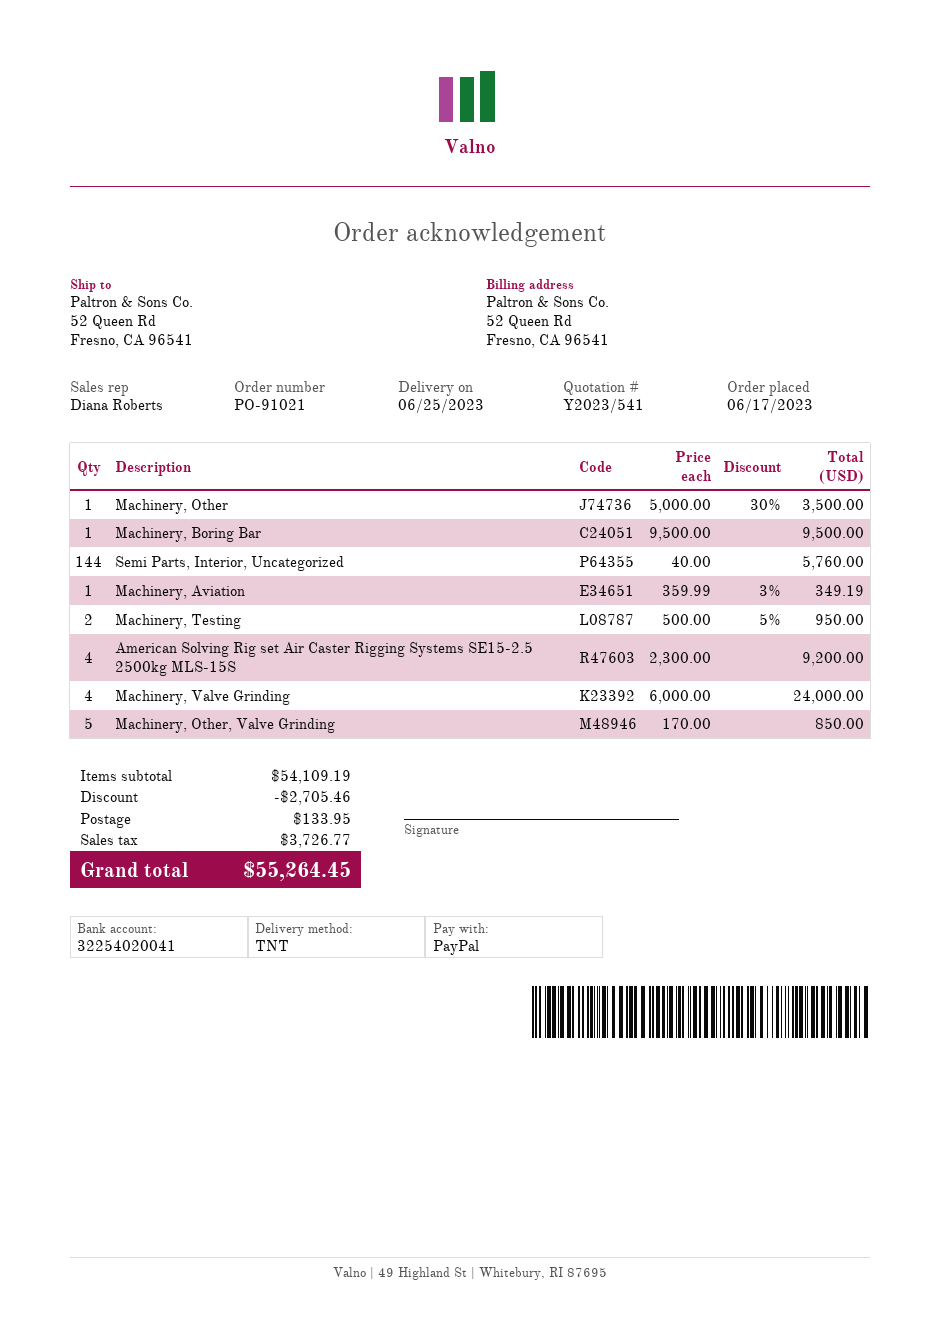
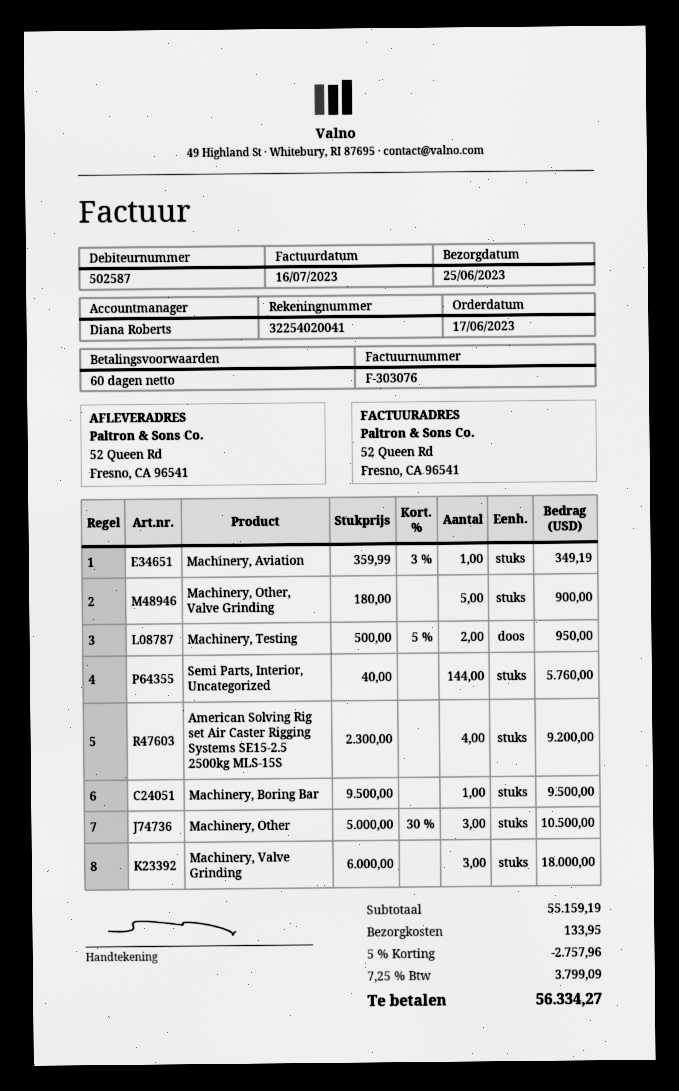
Machinery, Other: 1 x 5000.00 - 30% = 3500.00 -> 3 x 5000.00 - 30% = 10500.00
Machinery, Valve Grinding: 4 x 6000.00 = 24000.00 -> 3 x 6000.00 = 18000.00
Machinery, Other, Valve Grinding: 5 x 170.00 = 850.00 -> 5 x 180.00 = 900.00
subtotal: 54109.19 -> 55159.19
discount: 2705.46 -> 2757.96
tax: 3726.77 -> 3799.09
total: 55264.45 -> 56334.27

